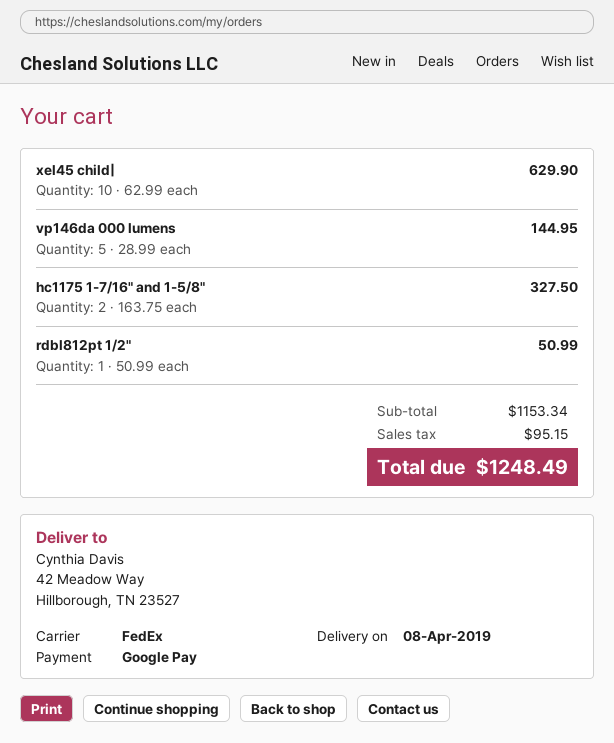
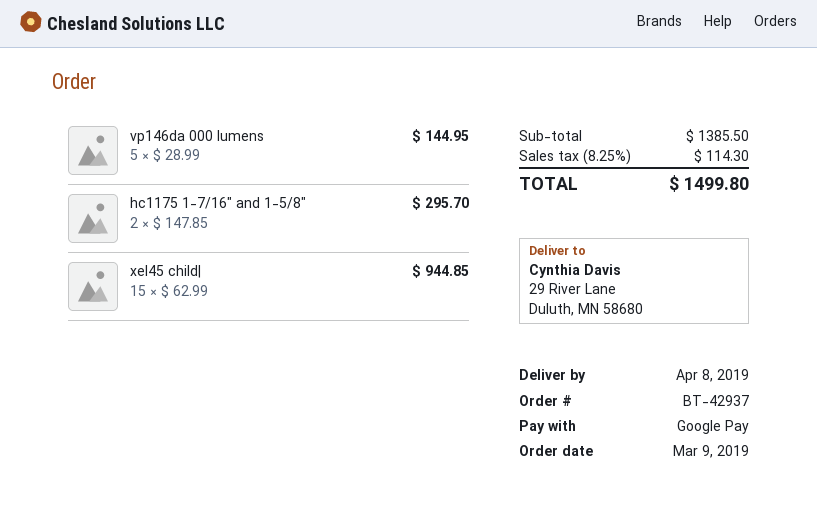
ship to: 42 Meadow Way, Hillborough, TN 23527 -> 29 River Lane, Duluth, MN 58680
xel45 child|: 10 x 62.99 = 629.90 -> 15 x 62.99 = 944.85
hc1175 1-7/16" and 1-5/8": 2 x 163.75 = 327.50 -> 2 x 147.85 = 295.70
rdbl812pt 1/2": 1 x 50.99 = 50.99 -> none
subtotal: 1153.34 -> 1385.50
tax: 95.15 -> 114.30
total: 1248.49 -> 1499.80

